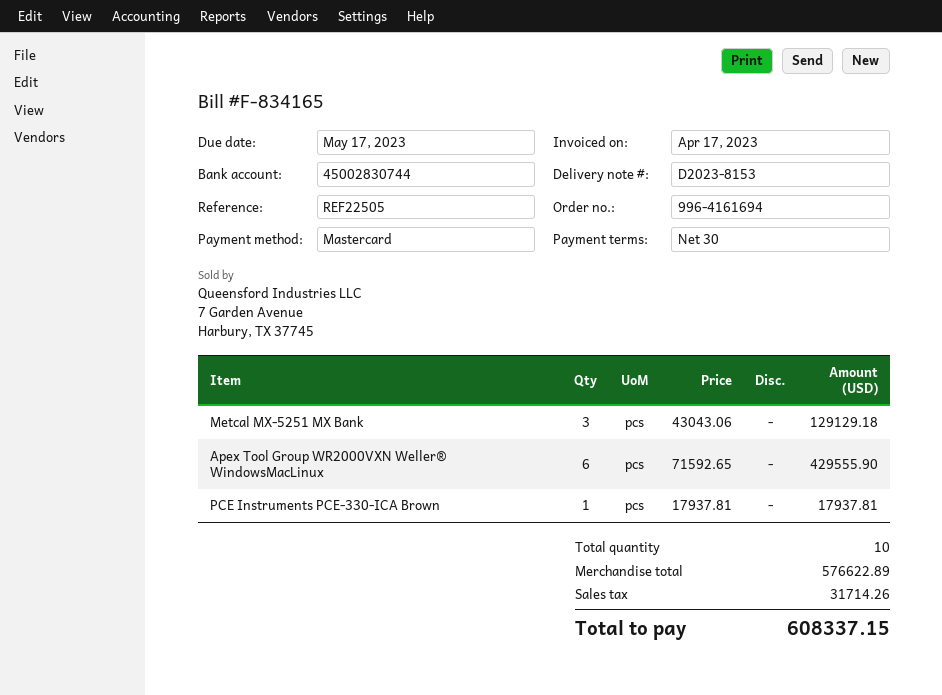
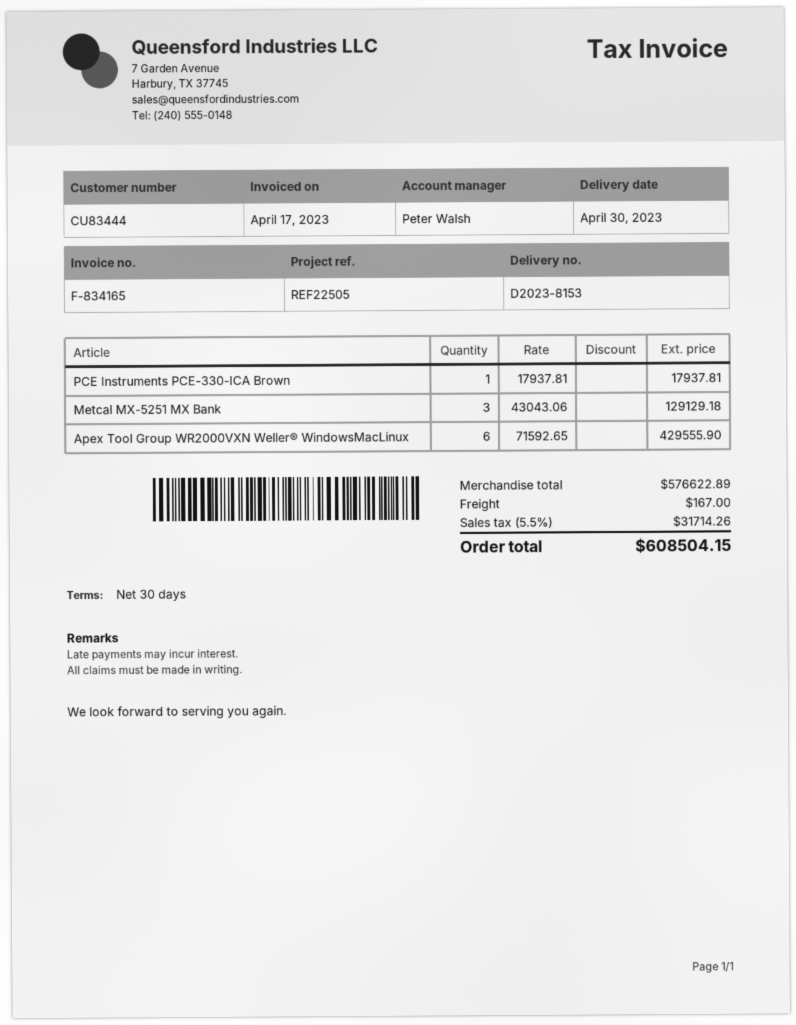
shipping: none -> 167.00
total: 608337.15 -> 608504.15

